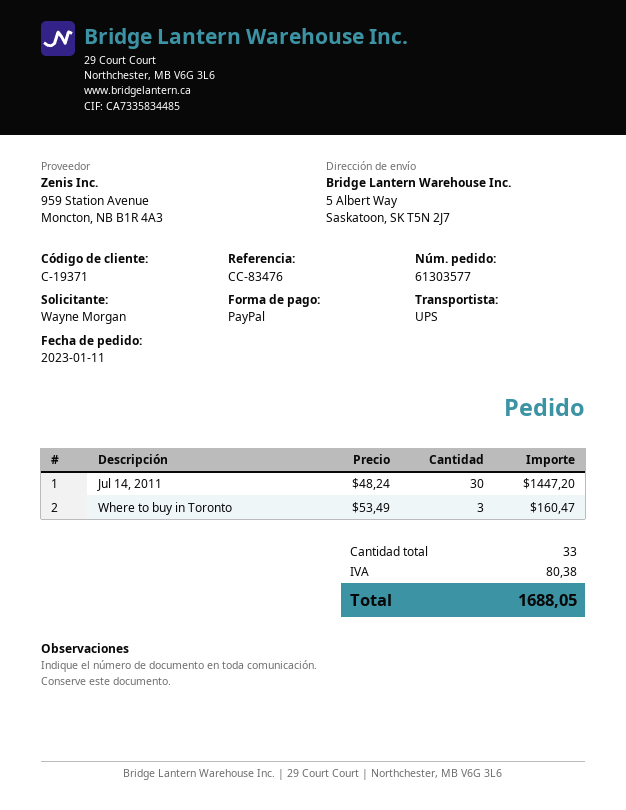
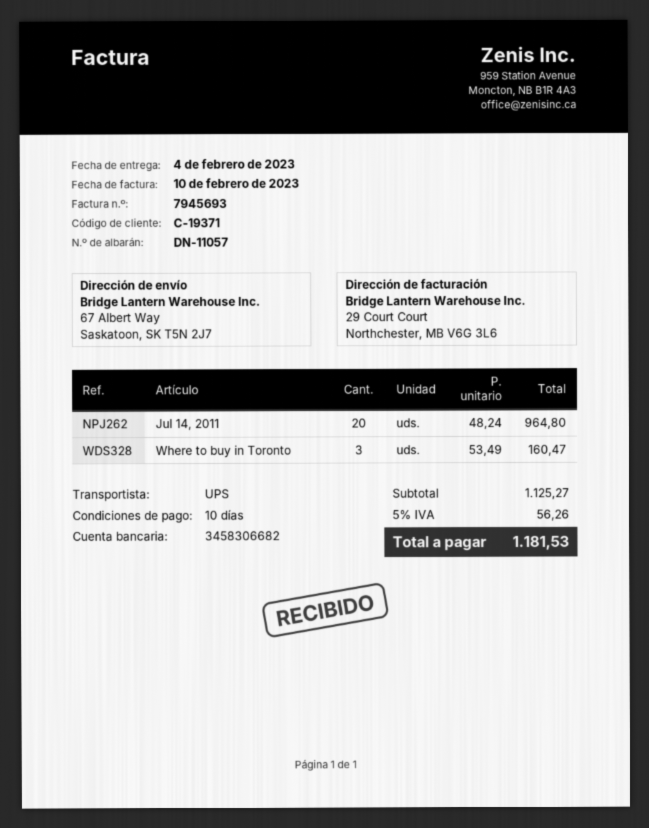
ship to: 5 Albert Way, Saskatoon, SK T5N 2J7 -> 67 Albert Way, Saskatoon, SK T5N 2J7
Jul 14, 2011: 30 x 48.24 = 1447.20 -> 20 x 48.24 = 964.80
tax: 80.38 -> 56.26
total: 1688.05 -> 1181.53

